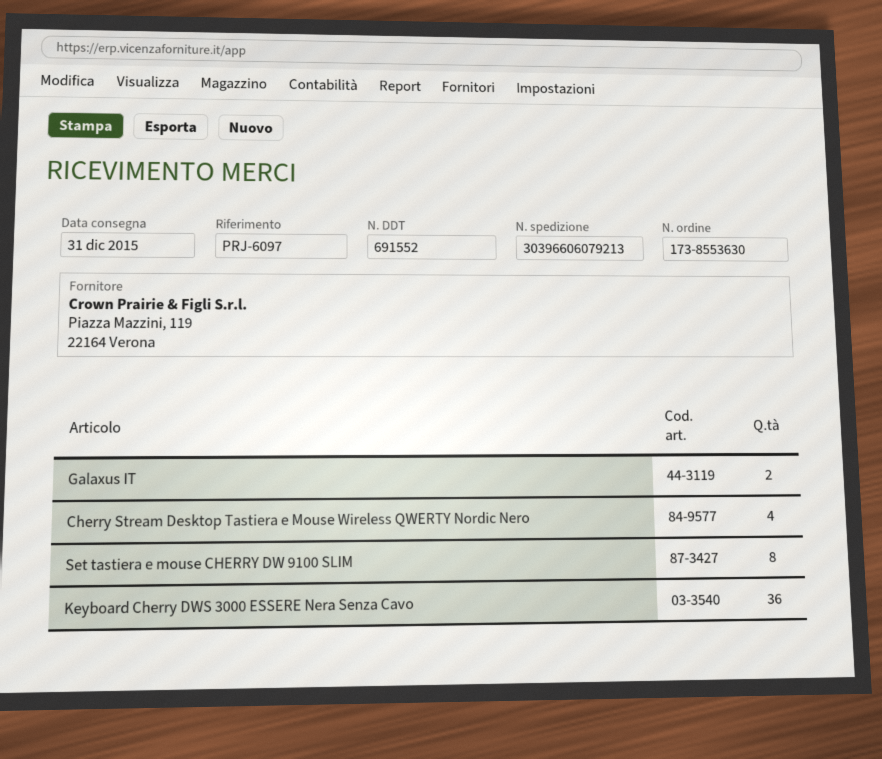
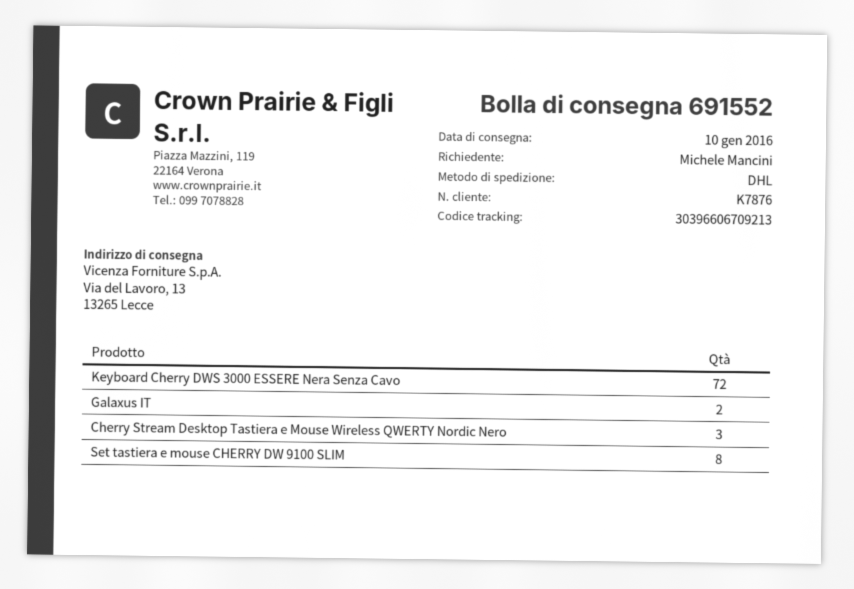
delivery date: 2015-12-31 -> 2016-01-10
tracking number: 30396606079213 -> 30396606709213
Cherry Stream Desktop Tastiera e Mouse Wireless QWERTY Nordic Nero: 4 -> 3
Keyboard Cherry DWS 3000 ESSERE Nera Senza Cavo: 36 -> 72

